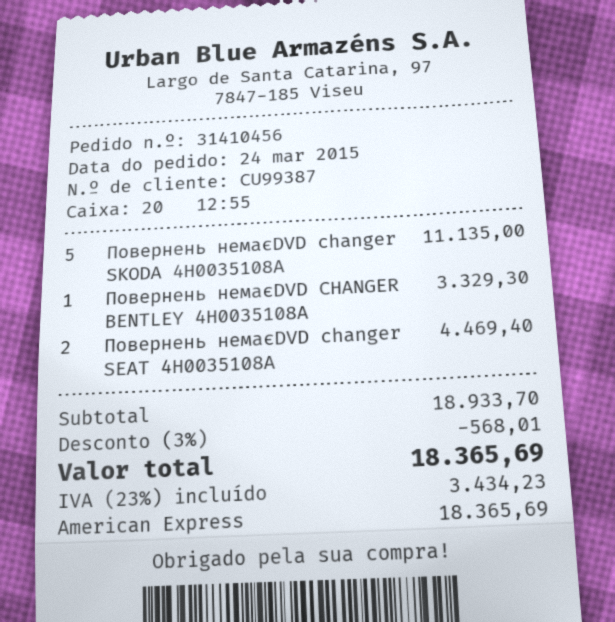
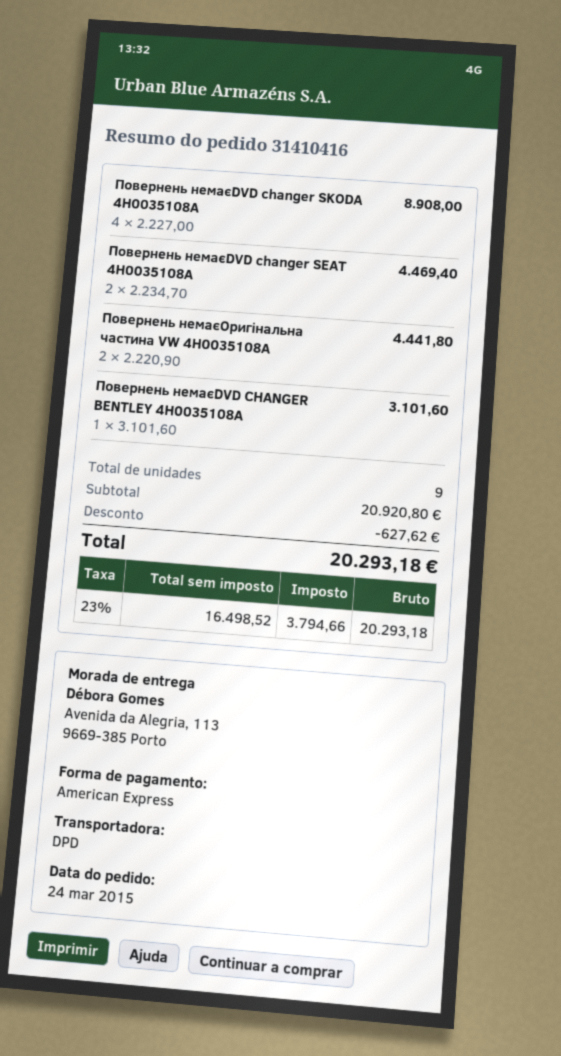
order number: 31410456 -> 31410416
Повернень немаєDVD changer SKODA 4H0035108A: 5 for 11135.00 -> 4 for 8908.00
Повернень немаєDVD CHANGER BENTLEY 4H0035108A: 1 for 3329.30 -> 1 for 3101.60
Повернень немаєОригінальна частина VW 4H0035108A: none -> 2 for 4441.80
subtotal: 18933.70 -> 20920.80
discount: 568.01 -> 627.62
tax: 23% = 3434.23 -> 23% = 3794.66
total: 18365.69 -> 20293.18

